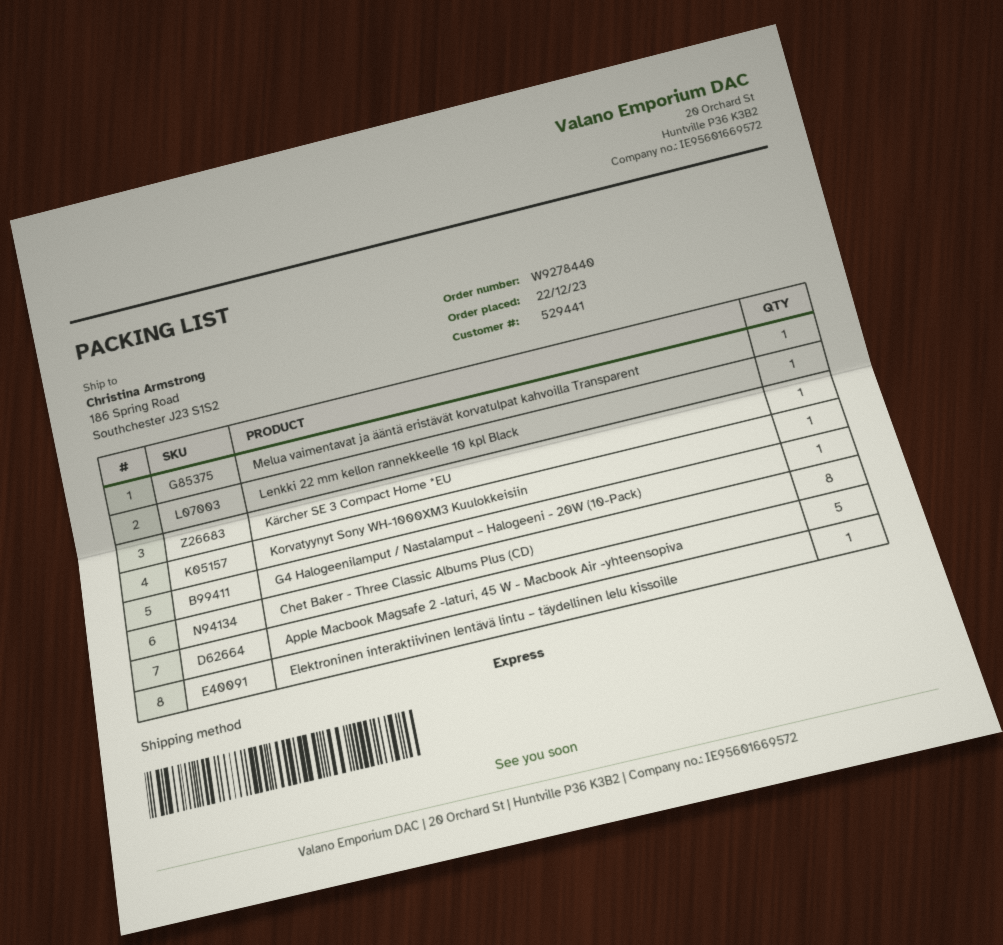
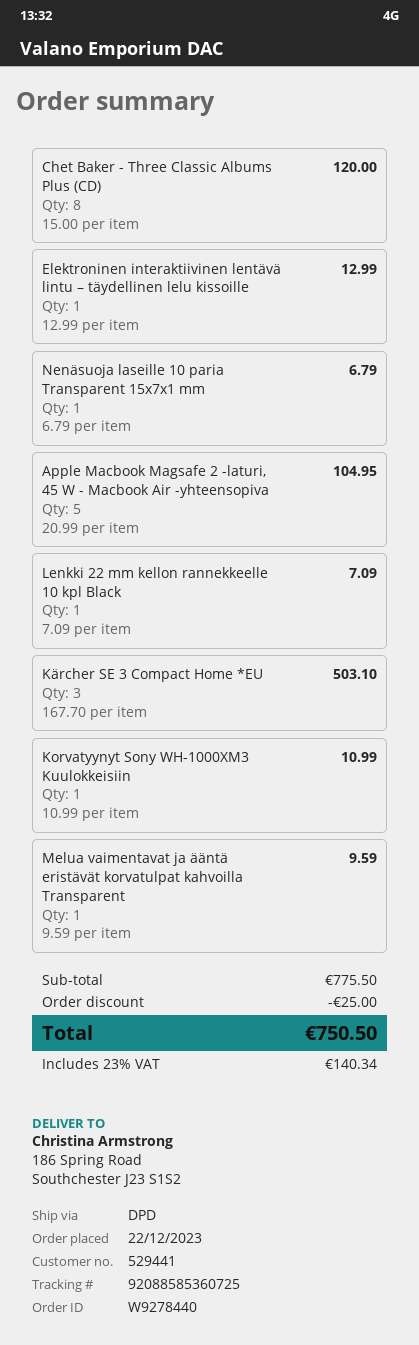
shipping method: express -> DPD
Kärcher SE 3 Compact Home *EU: 1 -> 3
G4 Halogeenilamput / Nastalamput – Halogeeni - 20W (10-Pack): 1 -> none
Nenäsuoja laseille 10 paria Transparent 15x7x1 mm: none -> 1

